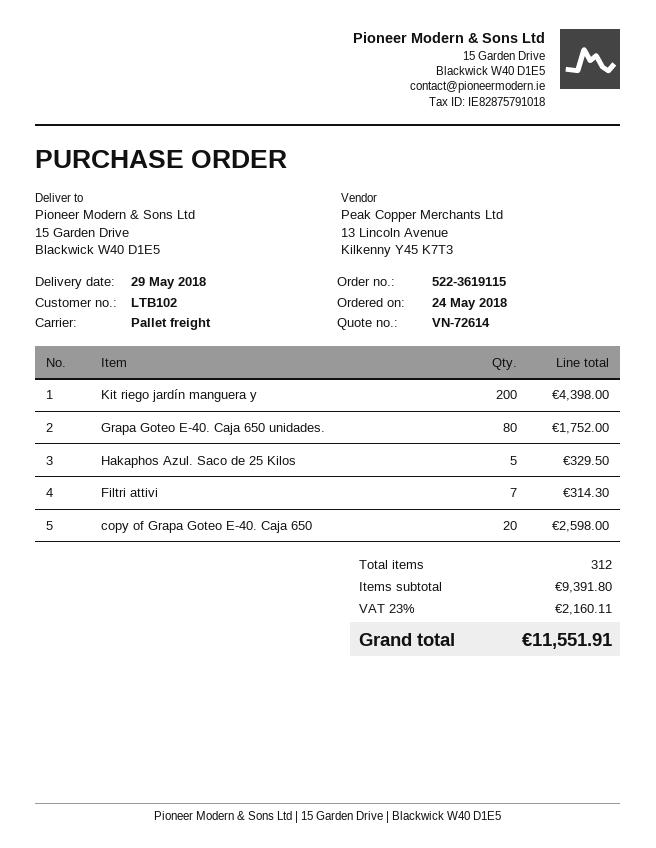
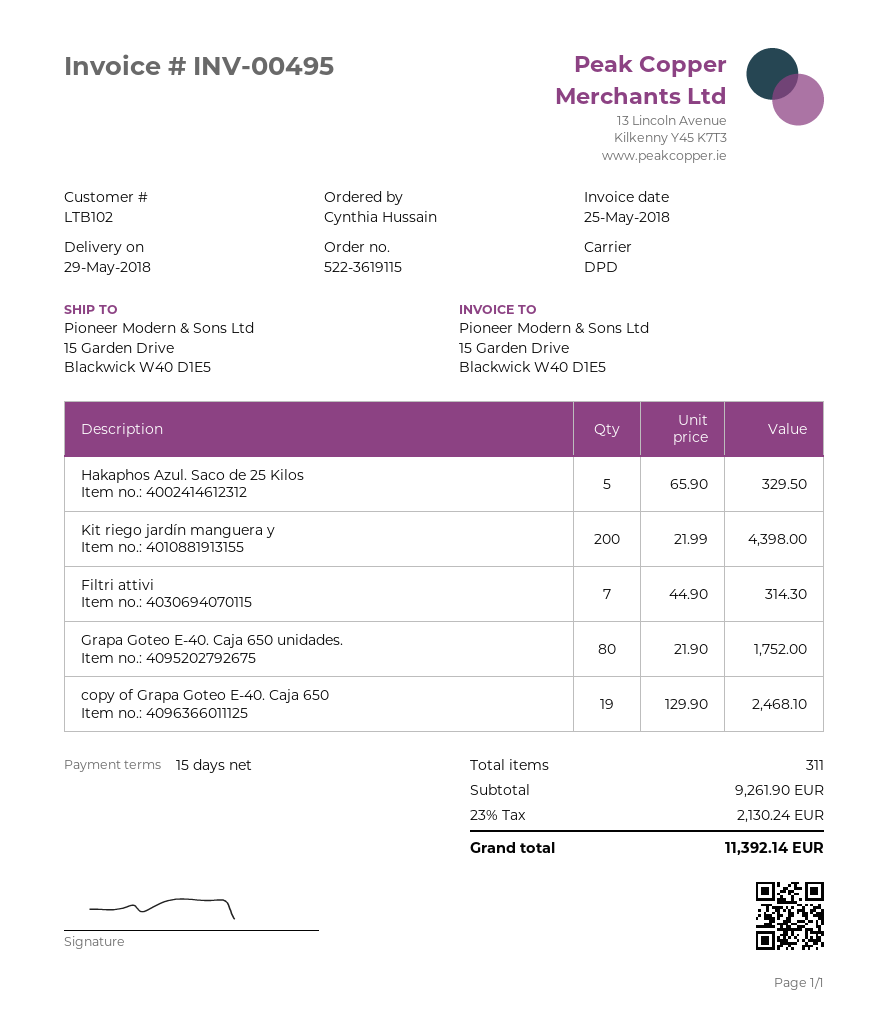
shipping method: pallet freight -> DPD
copy of Grapa Goteo E-40. Caja 650: 20 for 2598.00 -> 19 for 2468.10
total quantity: 312 -> 311
subtotal: 9391.80 -> 9261.90
tax: 23% = 2160.11 -> 23% = 2130.24
total: 11551.91 -> 11392.14

